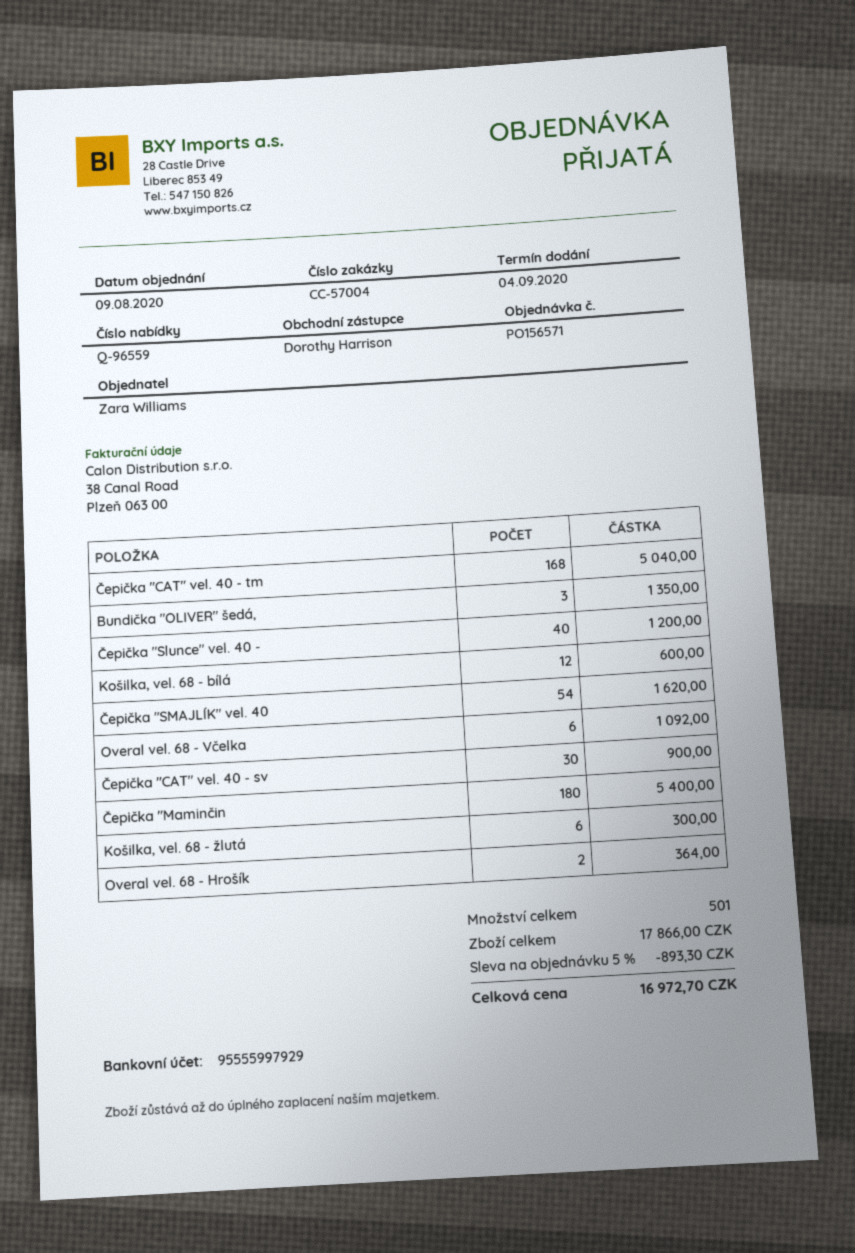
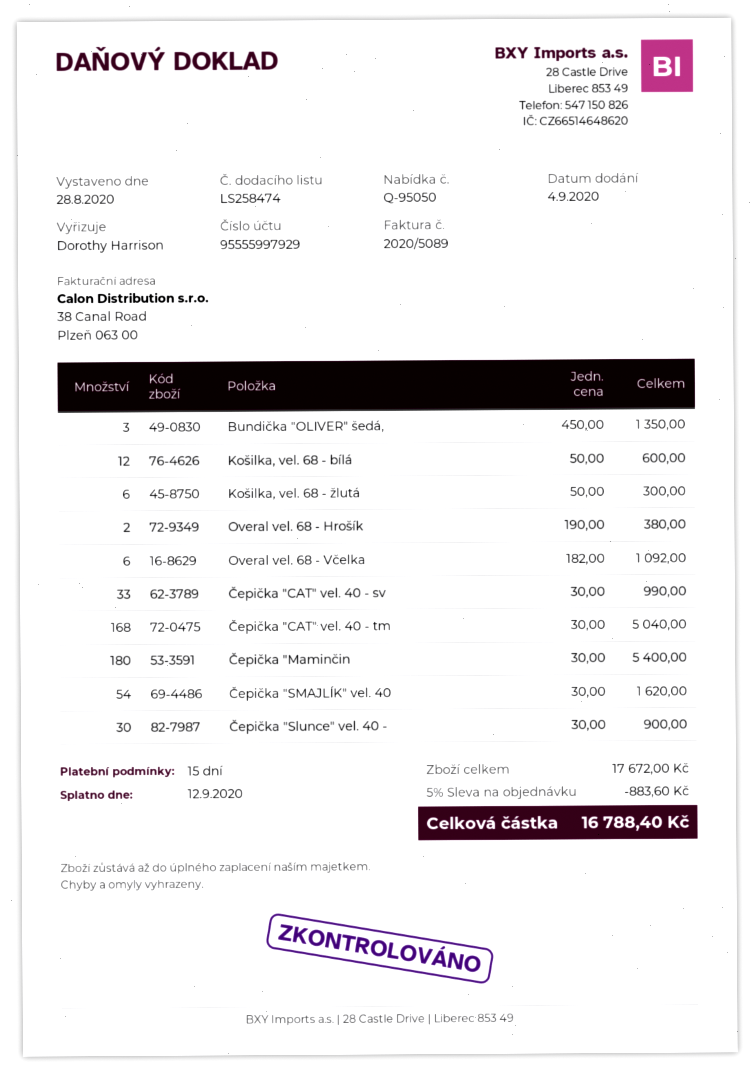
quote number: Q-96559 -> Q-95050
Čepička "Slunce" vel. 40 -: 40 for 1200.00 -> 30 for 900.00
Čepička "CAT" vel. 40 - sv: 30 for 900.00 -> 33 for 990.00
Overal vel. 68 - Hrošík: 2 for 364.00 -> 2 for 380.00
subtotal: 17866.00 -> 17672.00
discount: 5% = 893.30 -> 5% = 883.60
total: 16972.70 -> 16788.40

